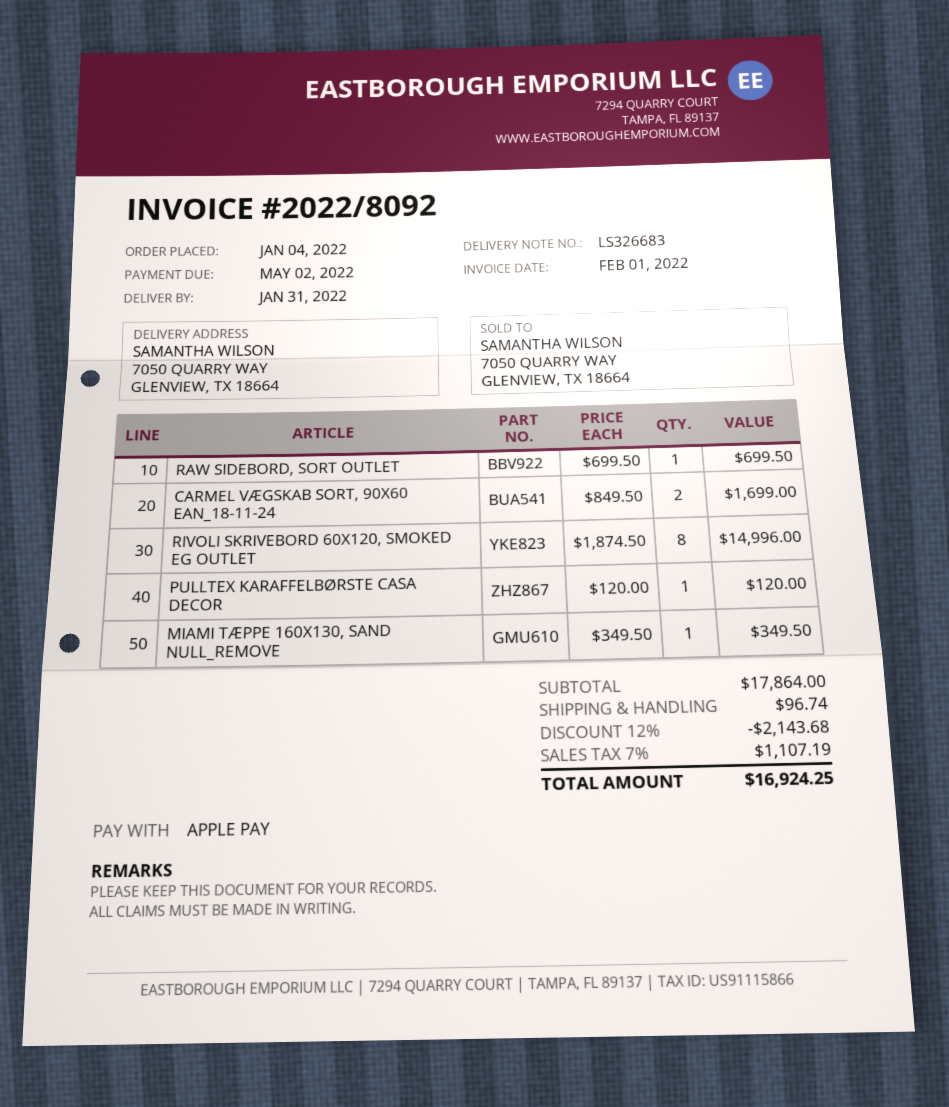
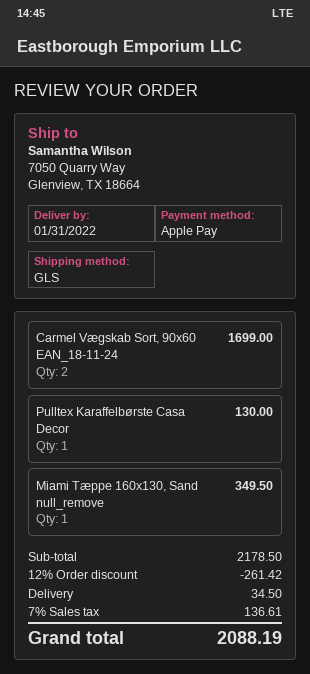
RAW SIDEBORD, SORT OUTLET: 1 for 699.50 -> none
RIVOLI SKRIVEBORD 60X120, SMOKED EG OUTLET: 8 for 14996.00 -> none
PULLTEX KARAFFELBØRSTE CASA DECOR: 1 for 120.00 -> 1 for 130.00
subtotal: 17864.00 -> 2178.50
discount: 12% = 2143.68 -> 12% = 261.42
shipping: 96.74 -> 34.50
tax: 7% = 1107.19 -> 7% = 136.61
total: 16924.25 -> 2088.19

